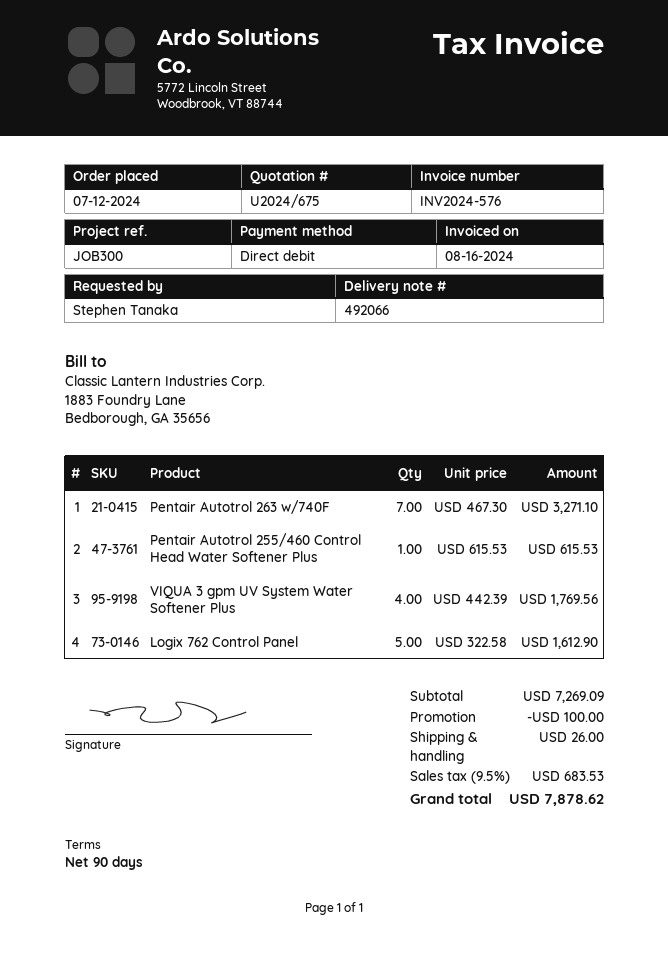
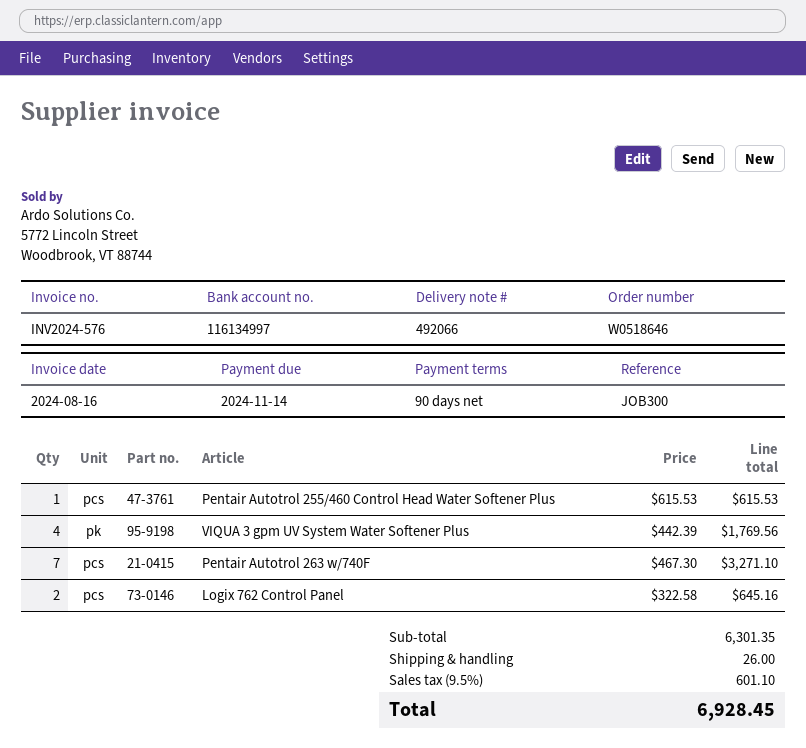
Logix 762 Control Panel: 5 x 322.58 = 1612.90 -> 2 x 322.58 = 645.16
subtotal: 7269.09 -> 6301.35
discount: 100.00 -> none
tax: 9.5% = 683.53 -> 9.5% = 601.10
total: 7878.62 -> 6928.45

